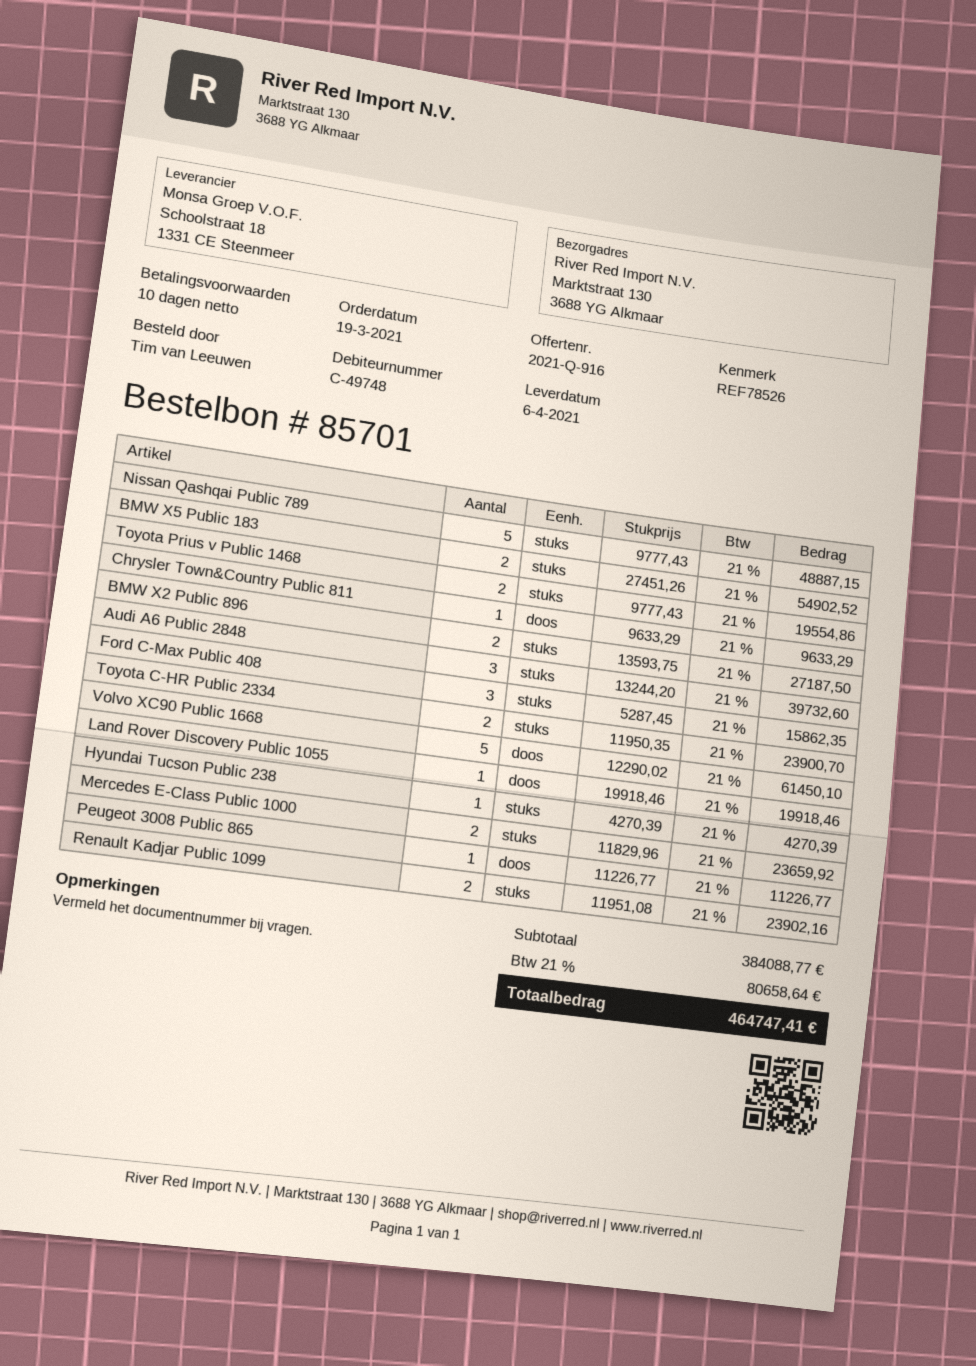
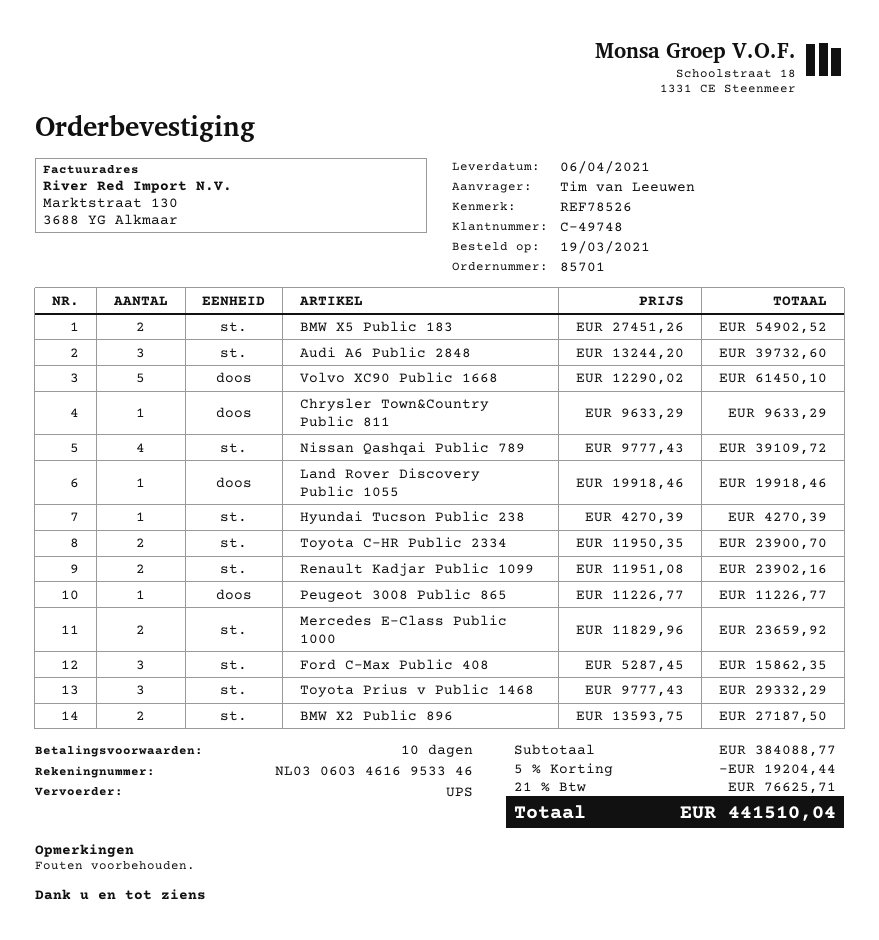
Nissan Qashqai Public 789: 5 x 9777.43 = 48887.15 -> 4 x 9777.43 = 39109.72
Toyota Prius v Public 1468: 2 x 9777.43 = 19554.86 -> 3 x 9777.43 = 29332.29
discount: none -> 5% = 19204.44
tax: 21% = 80658.64 -> 21% = 76625.71
total: 464747.41 -> 441510.04

